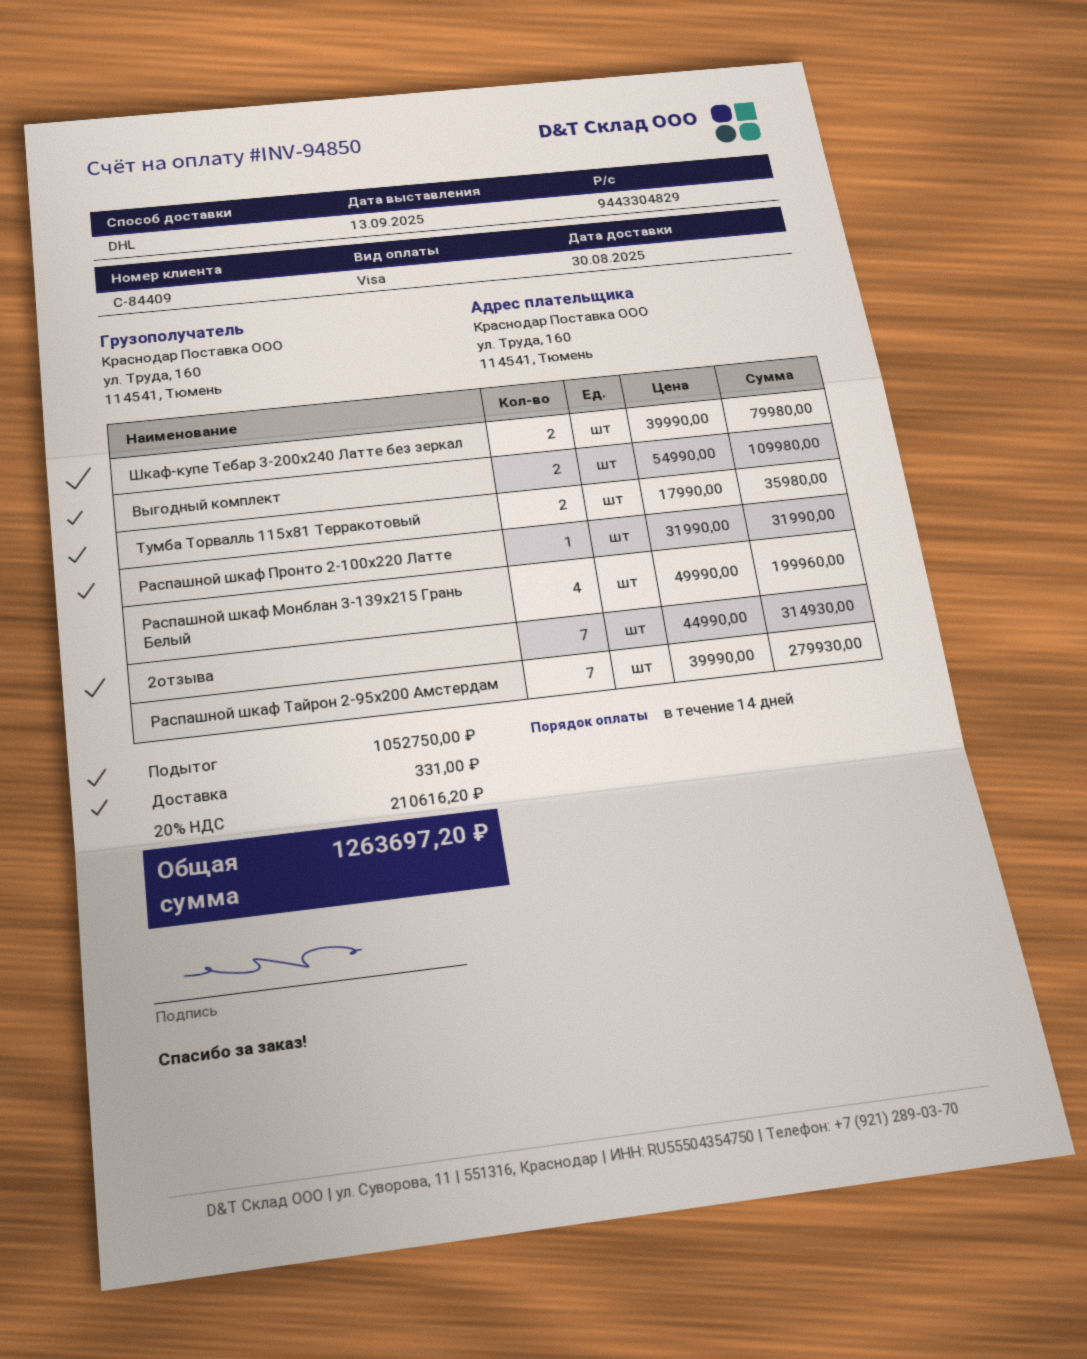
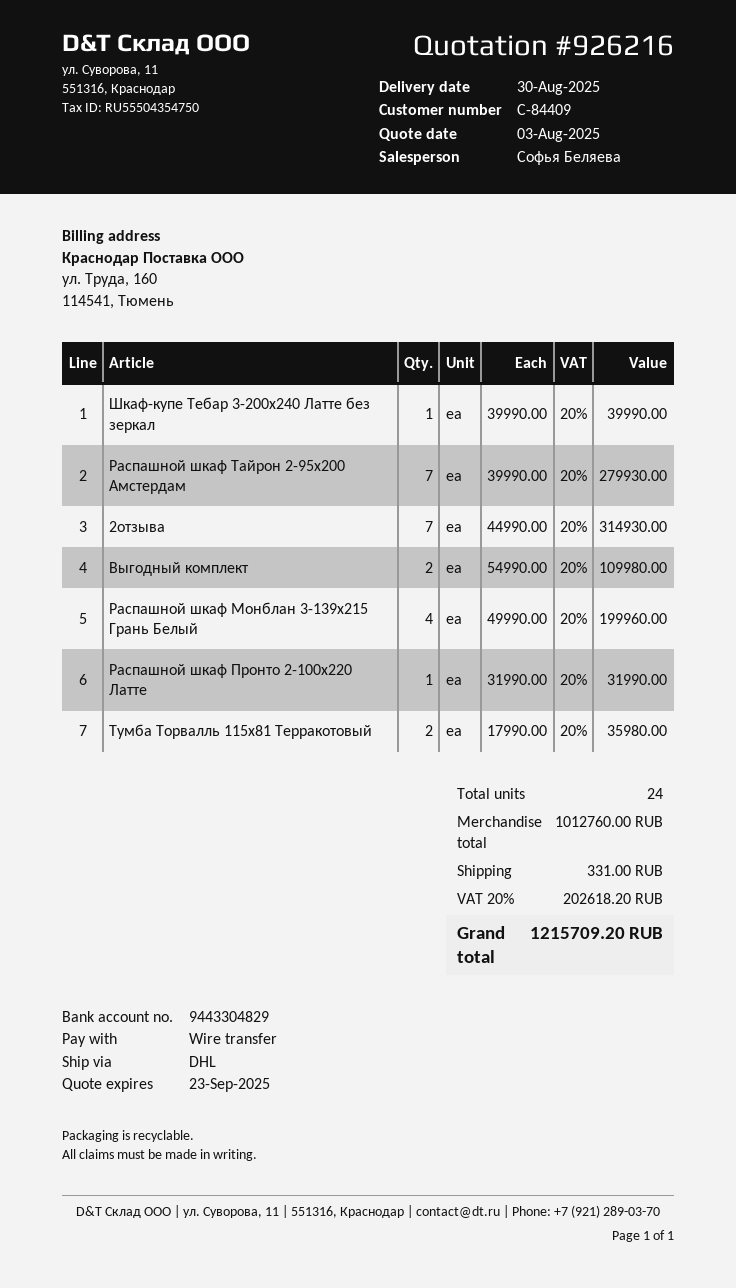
payment method: Visa -> bank transfer
Шкаф-купе Тебар 3-200x240 Латте без зеркал: 2 x 39990.00 = 79980.00 -> 1 x 39990.00 = 39990.00
subtotal: 1052750.00 -> 1012760.00
tax: 20% = 210616.20 -> 20% = 202618.20
total: 1263697.20 -> 1215709.20

